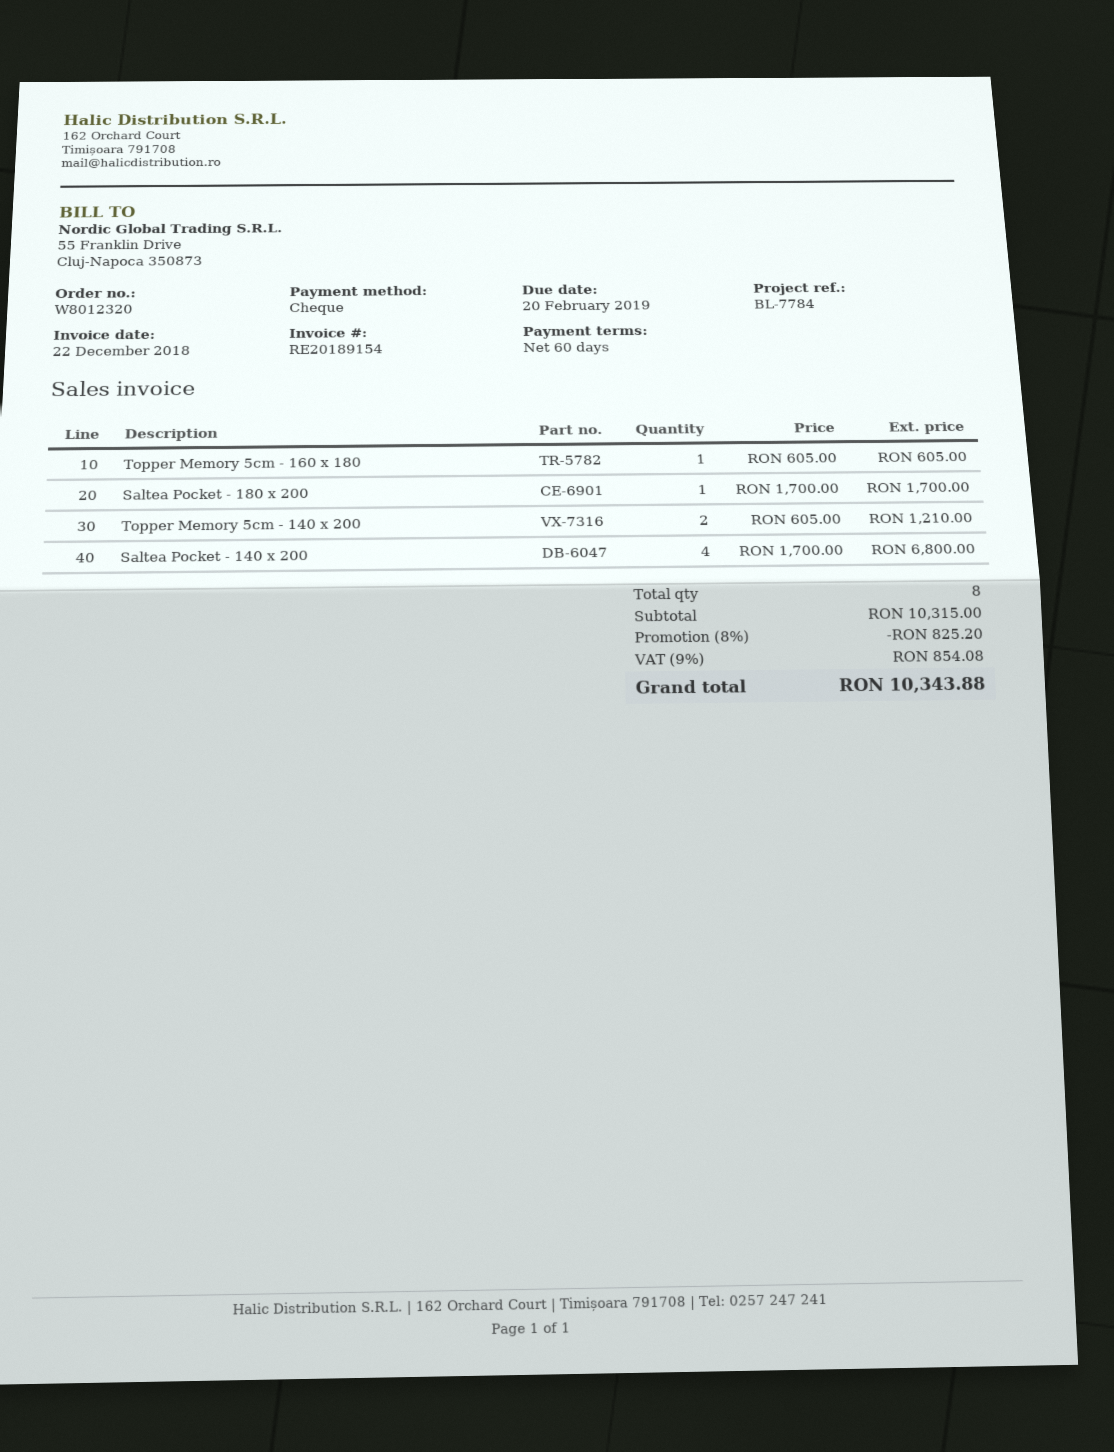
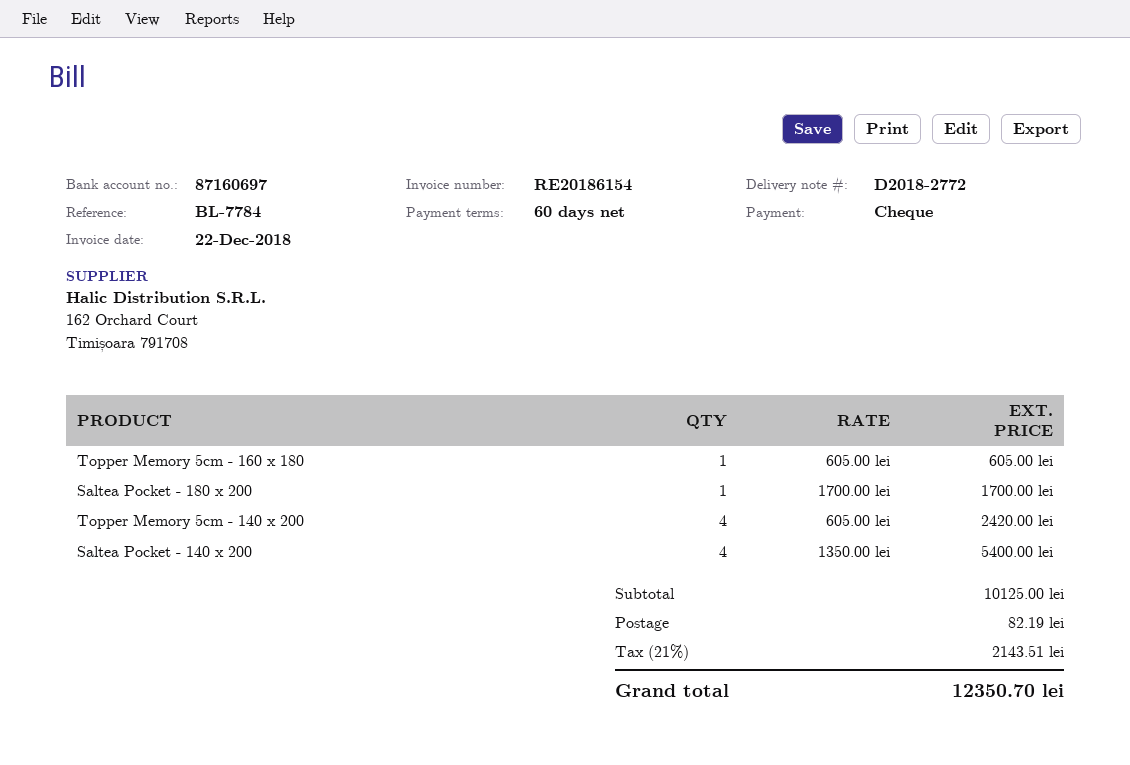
invoice number: RE20189154 -> RE20186154
Topper Memory 5cm - 140 x 200: 2 x 605.00 = 1210.00 -> 4 x 605.00 = 2420.00
Saltea Pocket - 140 x 200: 4 x 1700.00 = 6800.00 -> 4 x 1350.00 = 5400.00
subtotal: 10315.00 -> 10125.00
discount: 8% = 825.20 -> none
shipping: none -> 82.19
tax: 9% = 854.08 -> 21% = 2143.51
total: 10343.88 -> 12350.70

